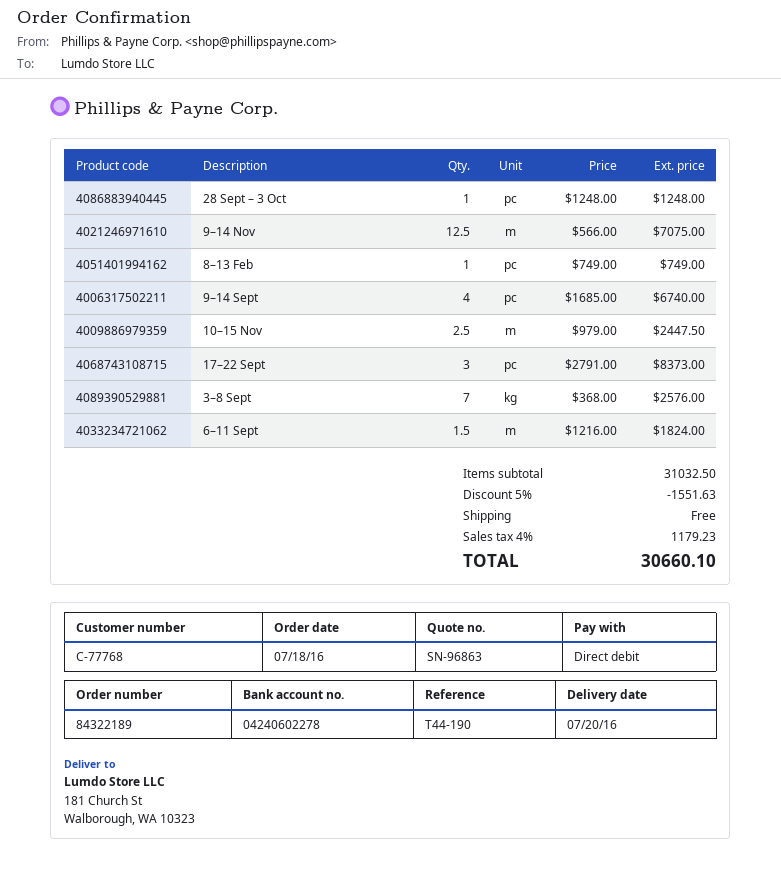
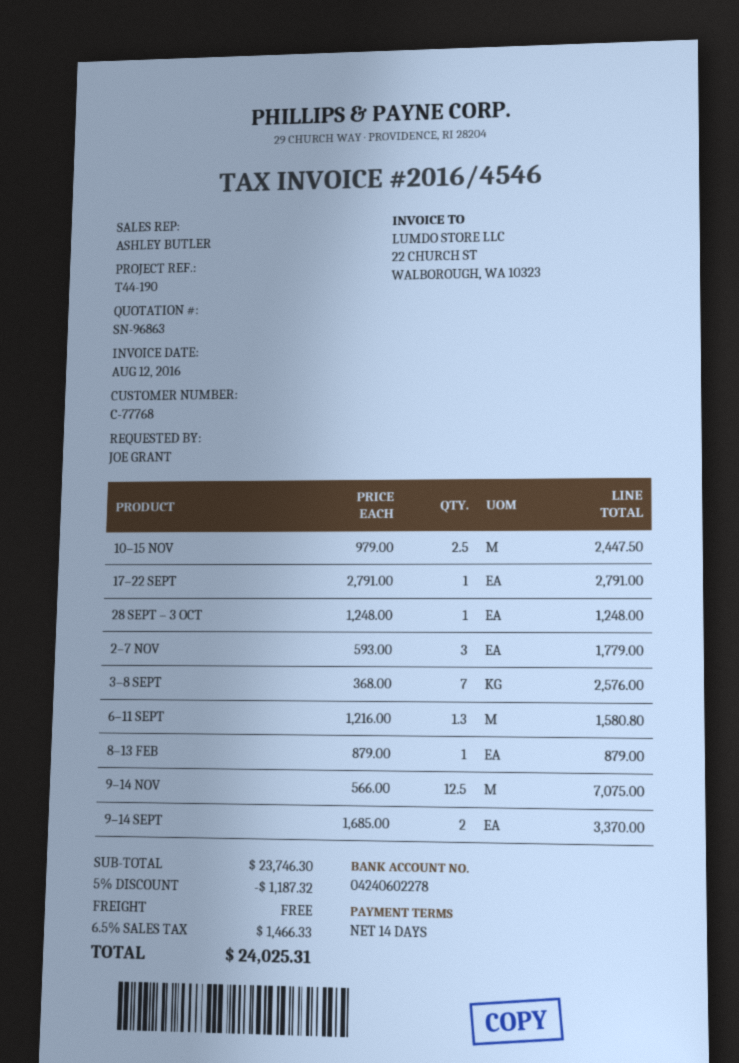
8–13 Feb: 1 x 749.00 = 749.00 -> 1 x 879.00 = 879.00
9–14 Sept: 4 x 1685.00 = 6740.00 -> 2 x 1685.00 = 3370.00
17–22 Sept: 3 x 2791.00 = 8373.00 -> 1 x 2791.00 = 2791.00
6–11 Sept: 1.5 x 1216.00 = 1824.00 -> 1.3 x 1216.00 = 1580.80
2–7 NOV: none -> 3 x 593.00 = 1779.00
subtotal: 31032.50 -> 23746.30
discount: 5% = 1551.63 -> 5% = 1187.32
tax: 4% = 1179.23 -> 6.5% = 1466.33
total: 30660.10 -> 24025.31

